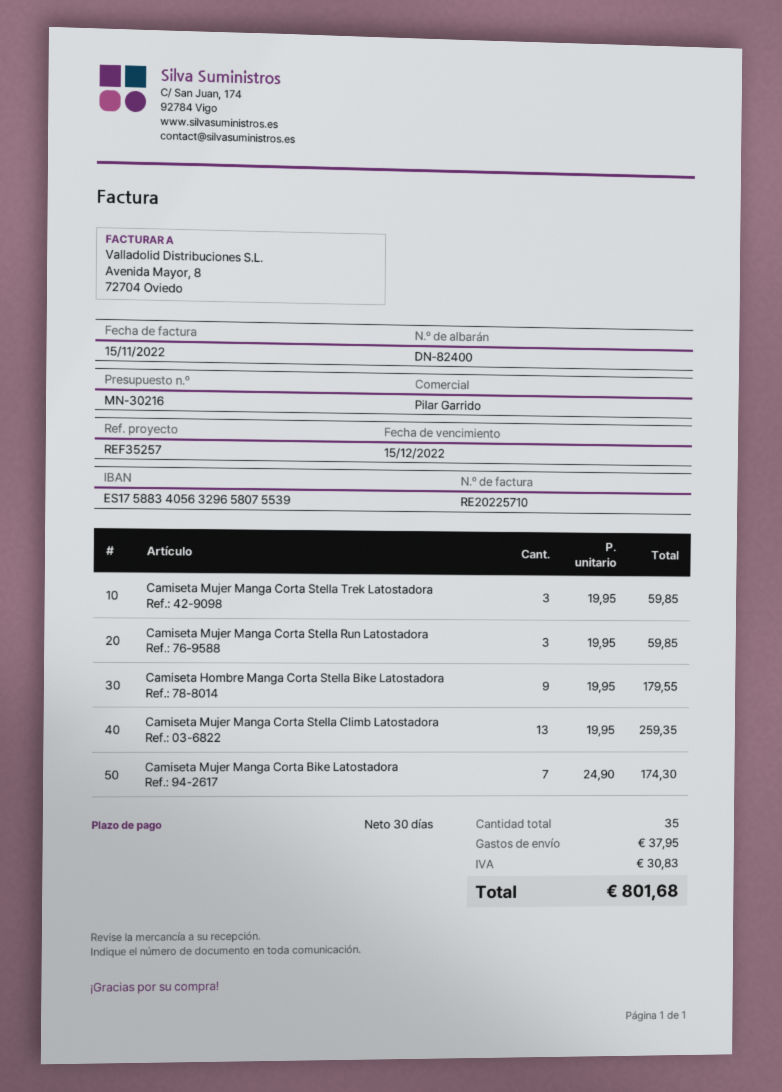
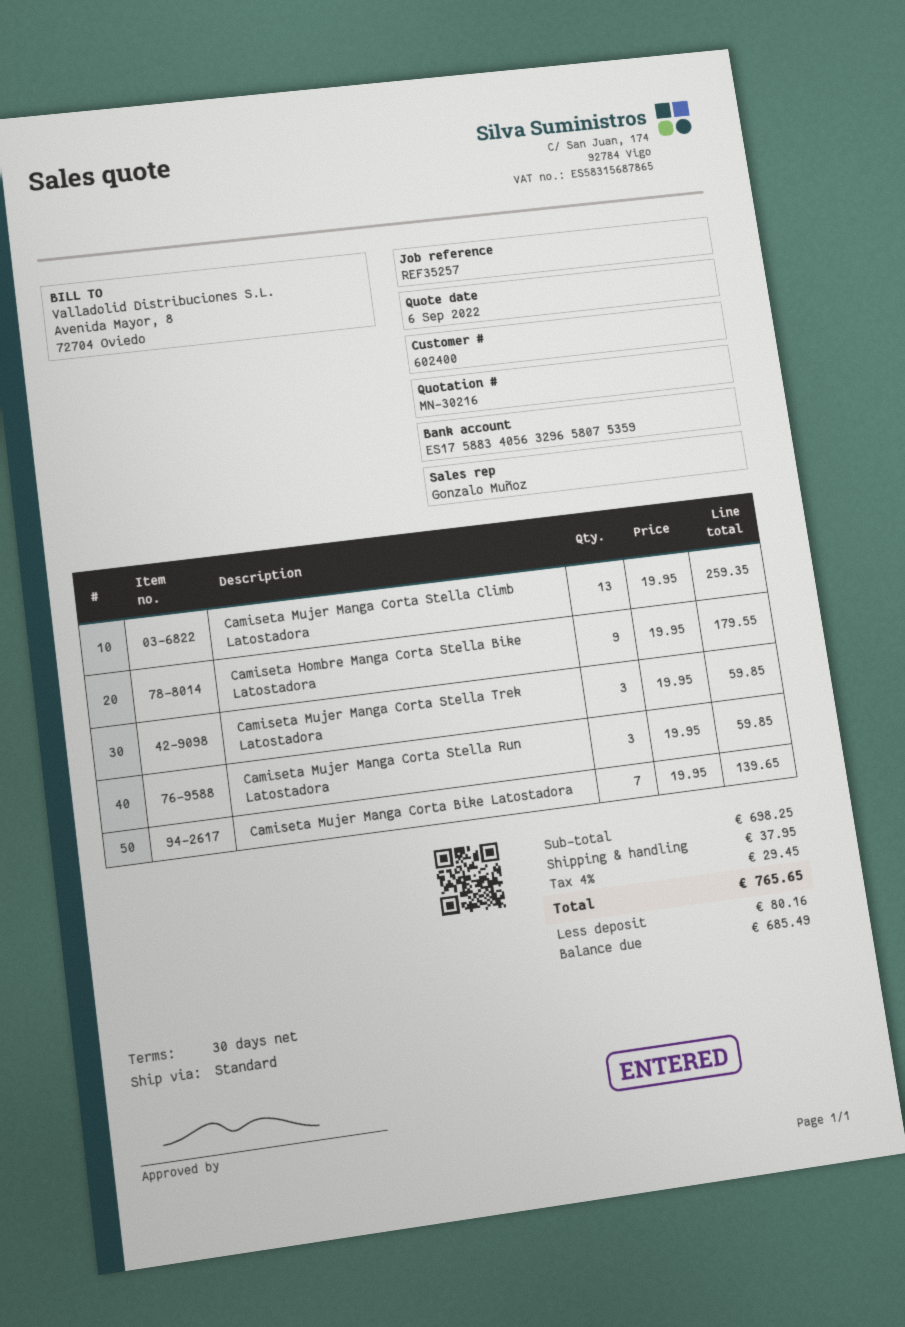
sales rep: Pilar Garrido -> Gonzalo Muñoz
bank account: ES1758834056329658075539 -> ES1758834056329658075359
Camiseta Mujer Manga Corta Bike Latostadora: 7 x 24.90 = 174.30 -> 7 x 19.95 = 139.65
tax: 30.83 -> 29.45
total: 801.68 -> 765.65

